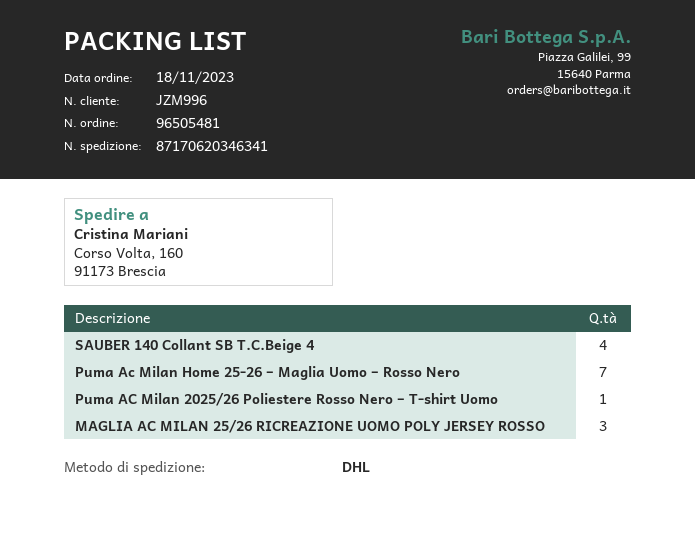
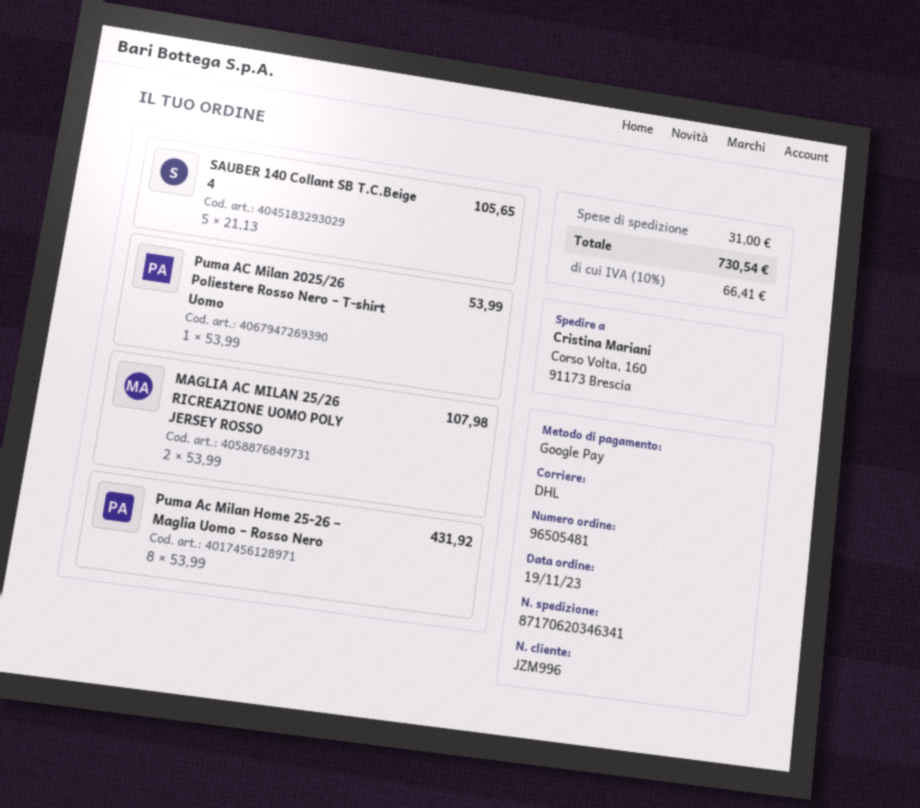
order date: 2023-11-18 -> 2023-11-19
SAUBER 140 Collant SB T.C.Beige 4: 4 -> 5
Puma Ac Milan Home 25-26 – Maglia Uomo – Rosso Nero: 7 -> 8
MAGLIA AC MILAN 25/26 RICREAZIONE UOMO POLY JERSEY ROSSO: 3 -> 2

